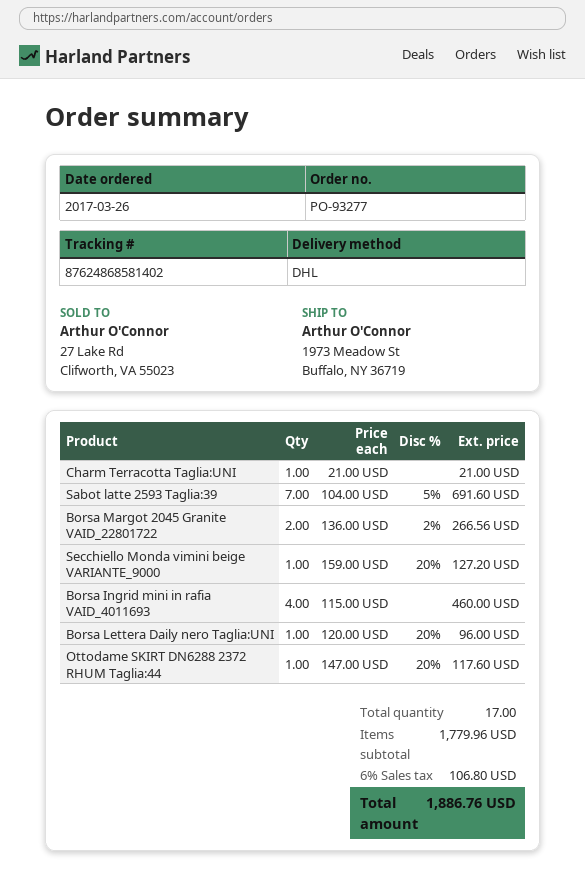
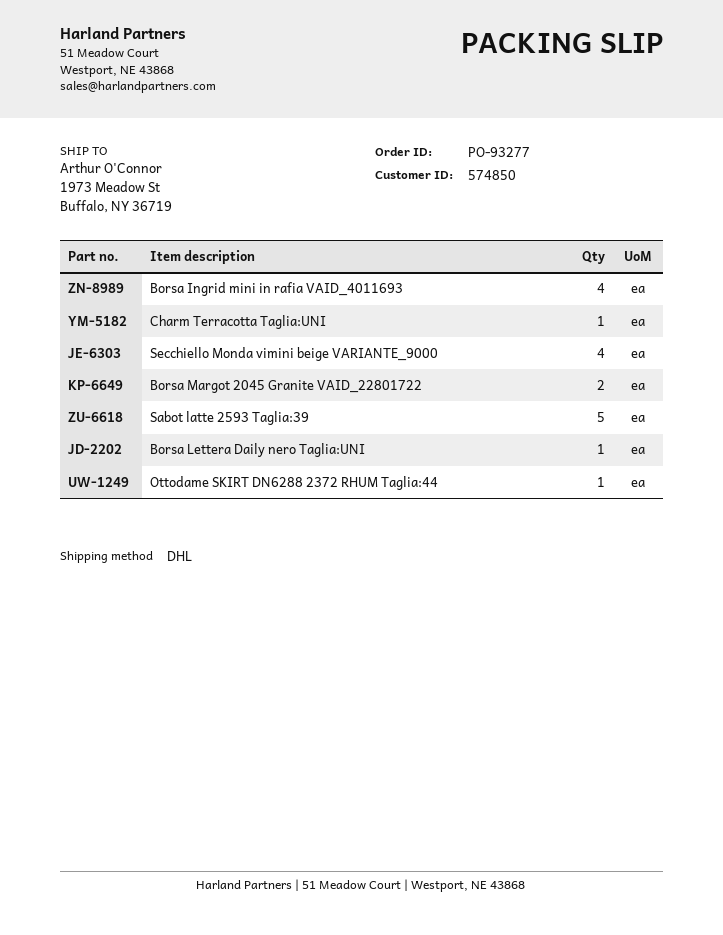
Sabot latte 2593 Taglia:39: 7 -> 5
Secchiello Monda vimini beige VARIANTE_9000: 1 -> 4

